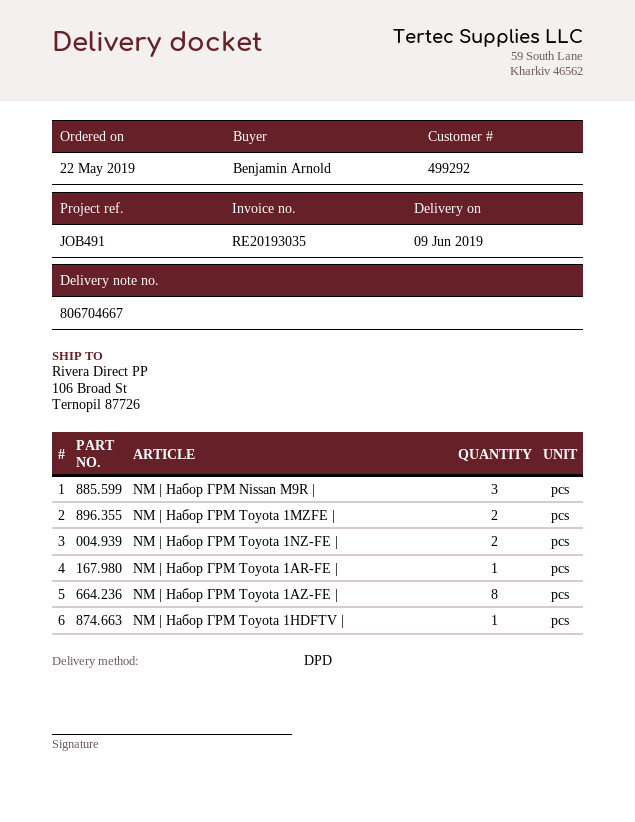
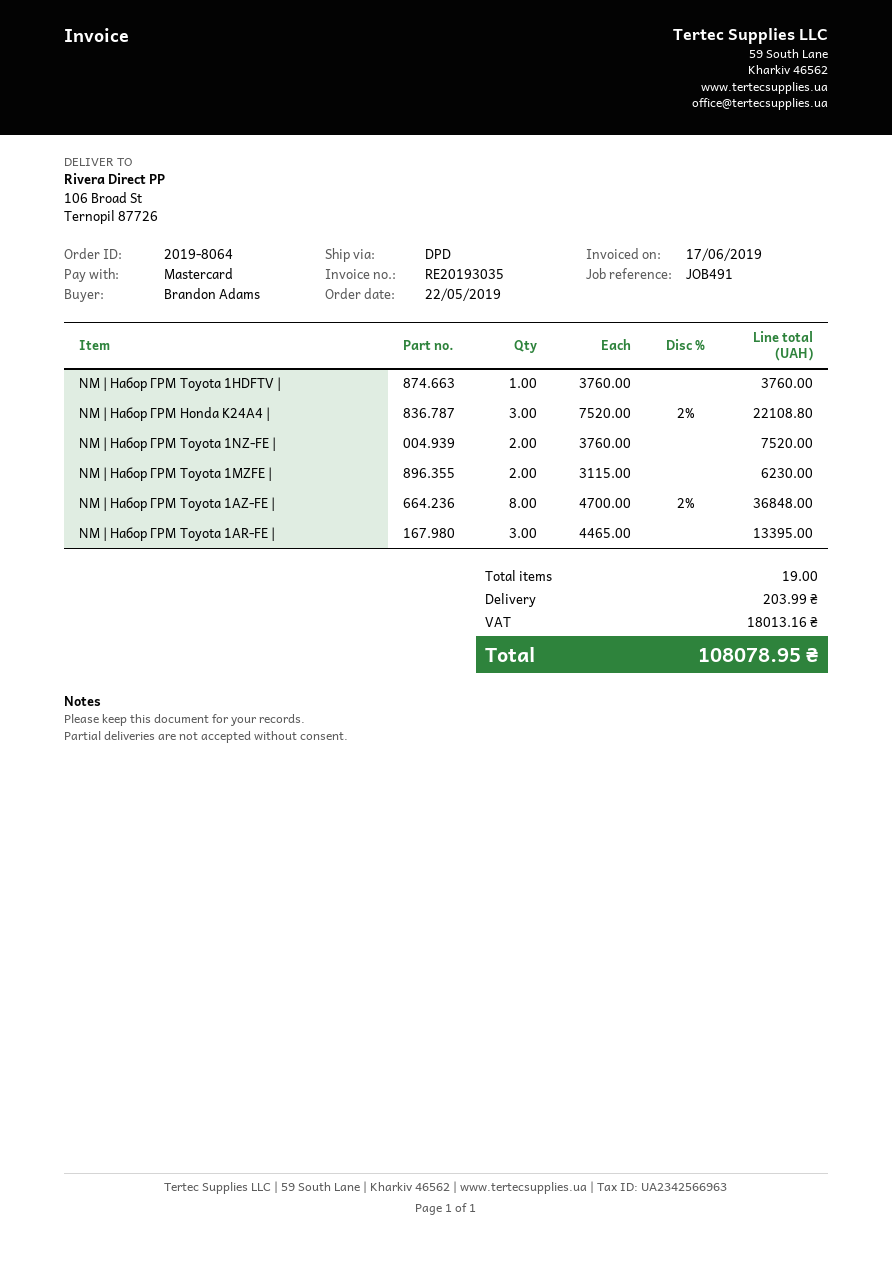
ordered by: Benjamin Arnold -> Brandon Adams
NM | Набор ГРМ Nissan M9R |: 3 -> none
NM | Набор ГРМ Toyota 1AR-FE |: 1 -> 3
NM | Набор ГРМ Honda K24A4 |: none -> 3

